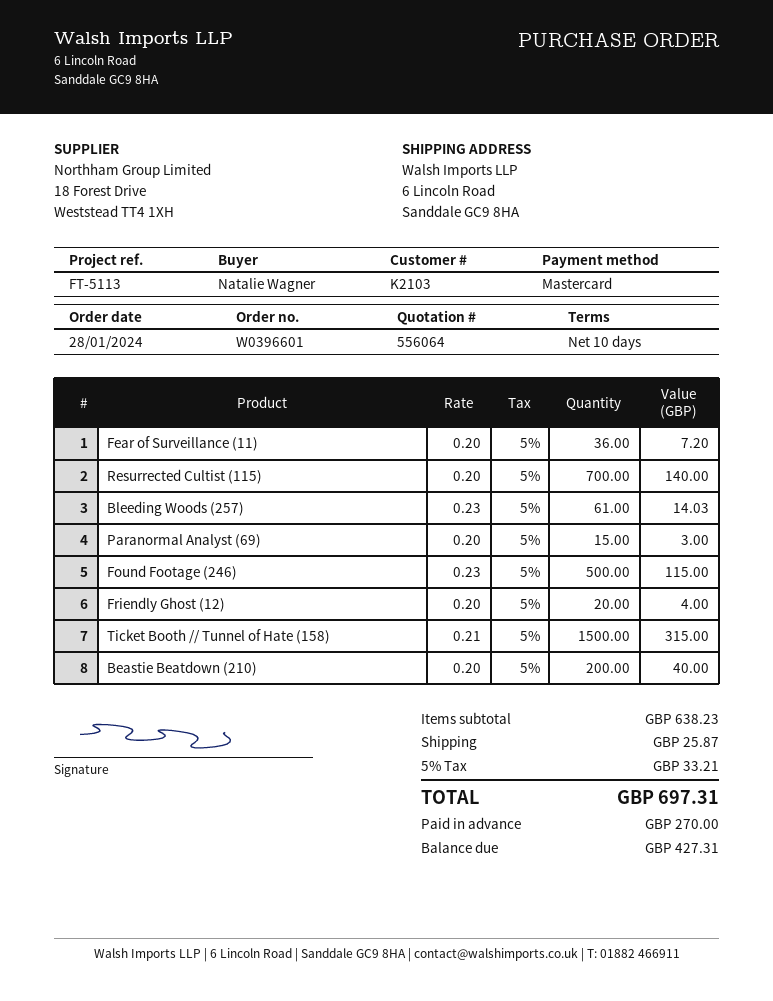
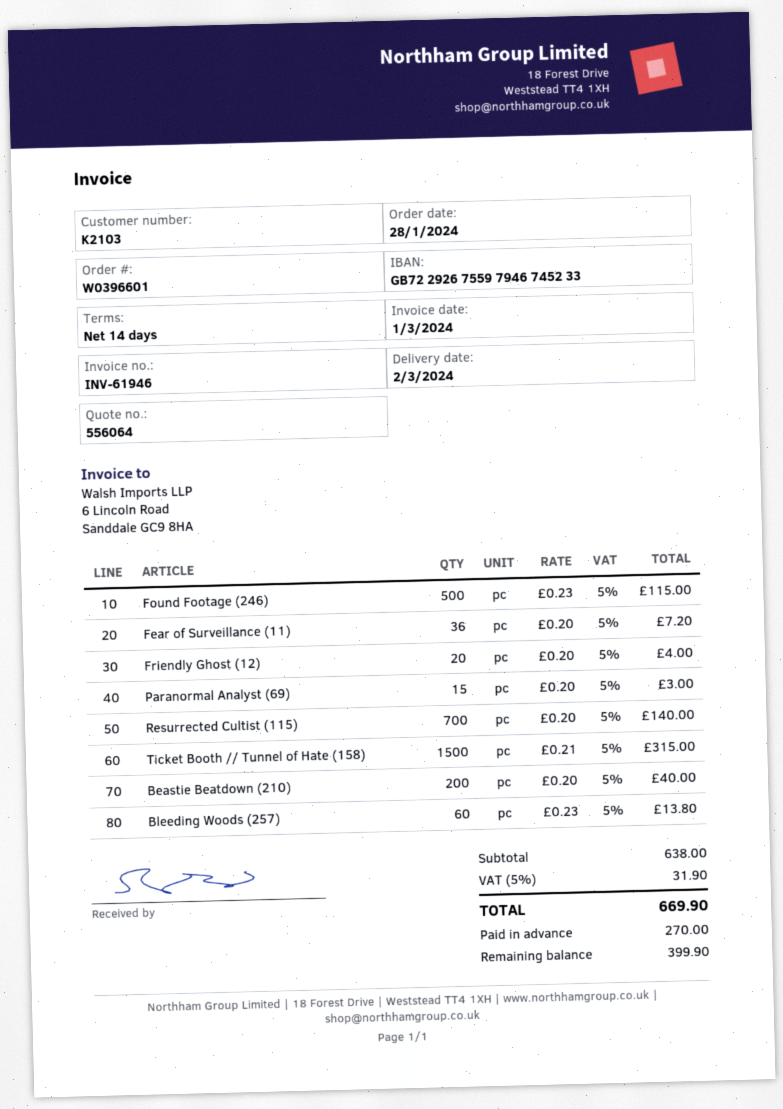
payment terms: 10 days -> 14 days
Bleeding Woods (257): 61 x 0.23 = 14.03 -> 60 x 0.23 = 13.80
subtotal: 638.23 -> 638.00
shipping: 25.87 -> none
tax: 5% = 33.21 -> 5% = 31.90
total: 697.31 -> 669.90
balance: 427.31 -> 399.90

